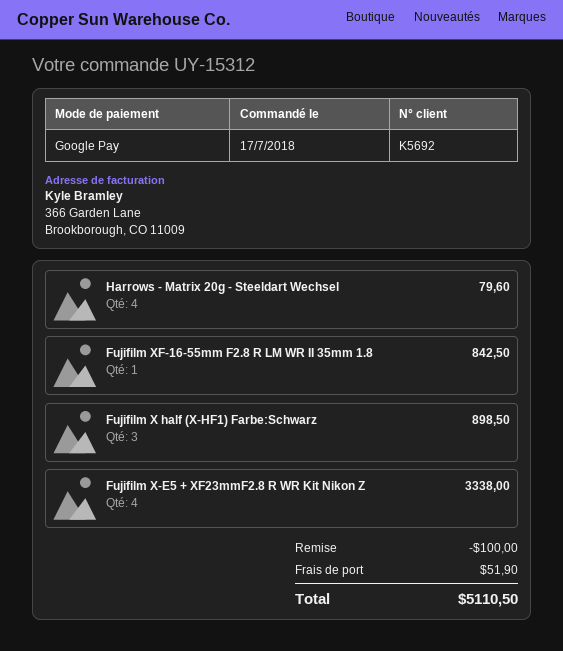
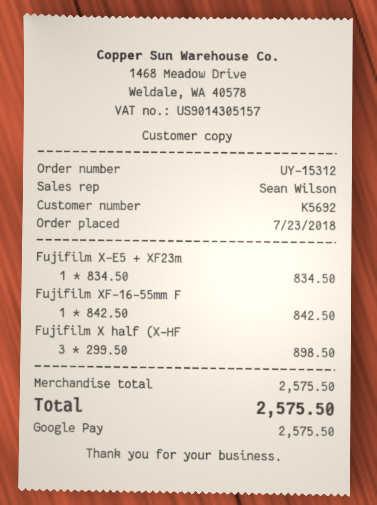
order date: 2018-07-17 -> 2018-07-23
Harrows - Matrix 20g - Steeldart Wechsel: 4 for 79.60 -> none
Fujifilm X-E5 + XF23mmF2.8 R WR Kit Nikon Z: 4 for 3338.00 -> 1 for 834.50
discount: 100.00 -> none
shipping: 51.90 -> none
total: 5110.50 -> 2575.50

